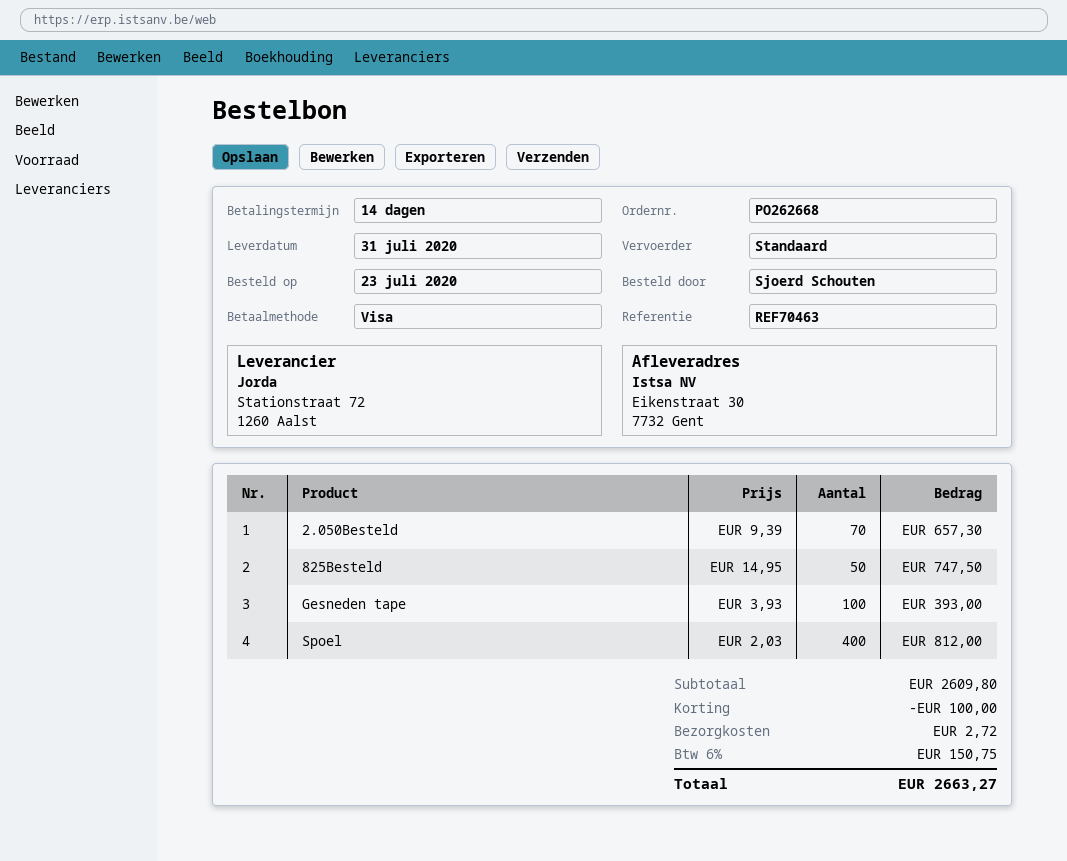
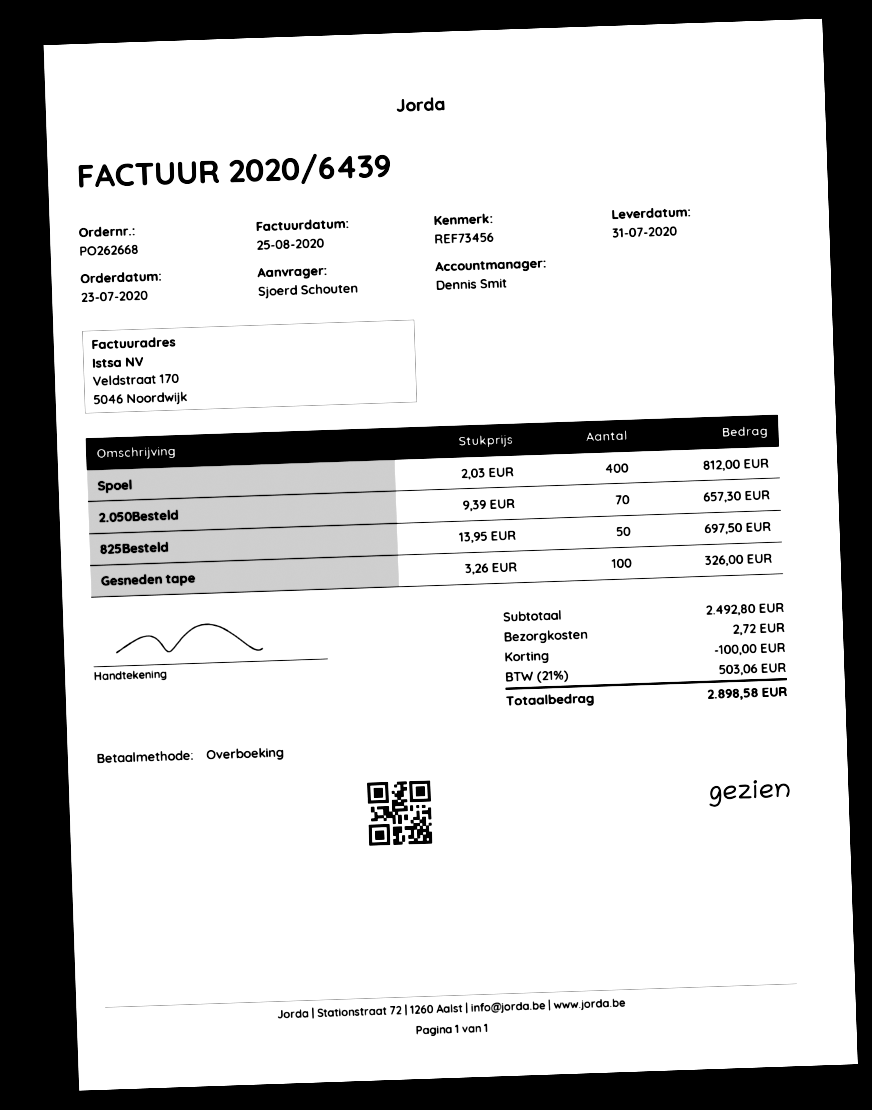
reference: REF70463 -> REF73456
payment method: Visa -> bank transfer
825Besteld: 50 x 14.95 = 747.50 -> 50 x 13.95 = 697.50
Gesneden tape: 100 x 3.93 = 393.00 -> 100 x 3.26 = 326.00
subtotal: 2609.80 -> 2492.80
tax: 6% = 150.75 -> 21% = 503.06
total: 2663.27 -> 2898.58

